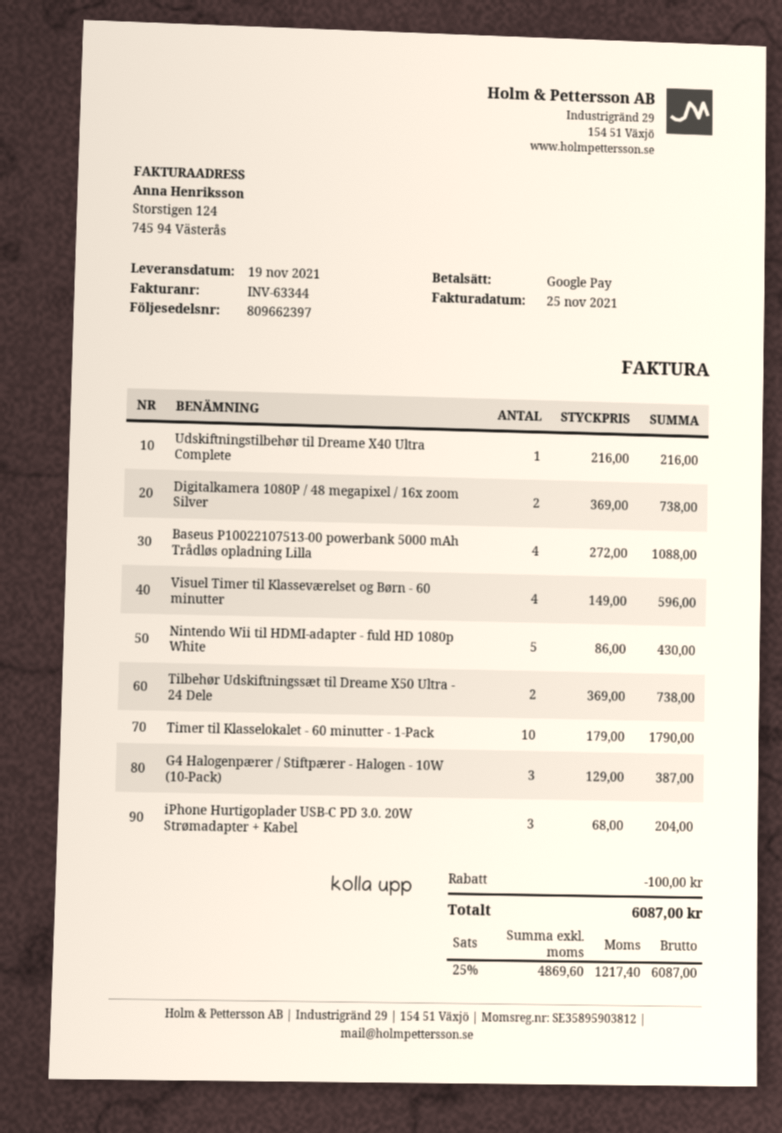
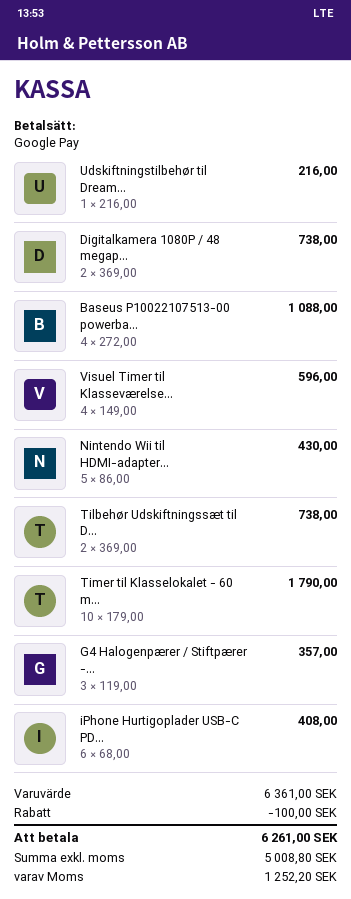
G4 Halogenpærer / Stiftpærer - Halogen - 10W (10-Pack): 3 x 129.00 = 387.00 -> 3 x 119.00 = 357.00
iPhone Hurtigoplader USB-C PD 3.0. 20W Strømadapter + Kabel: 3 x 68.00 = 204.00 -> 6 x 68.00 = 408.00
net: 4869.60 -> 5008.80
tax: 1217.40 -> 1252.20
total: 6087.00 -> 6261.00

